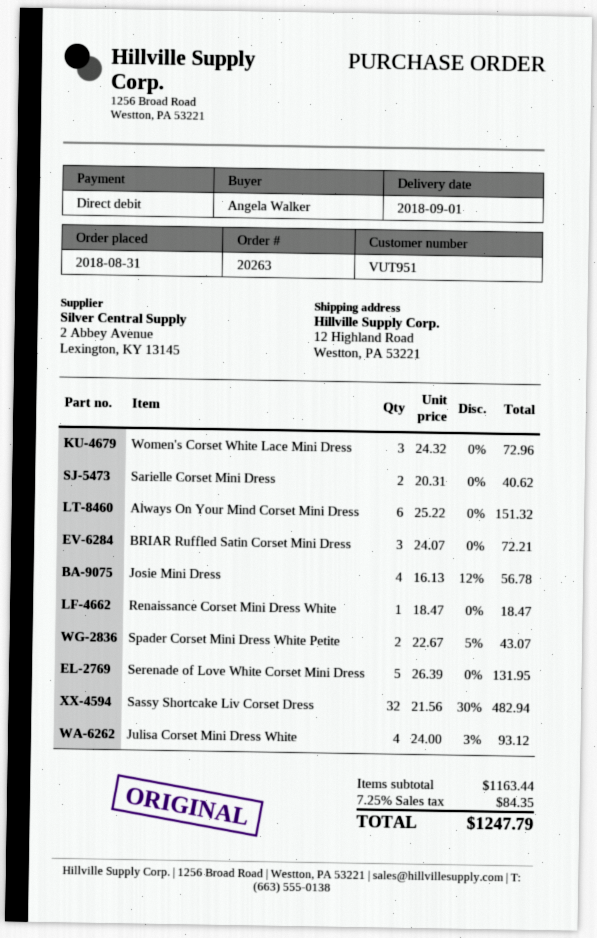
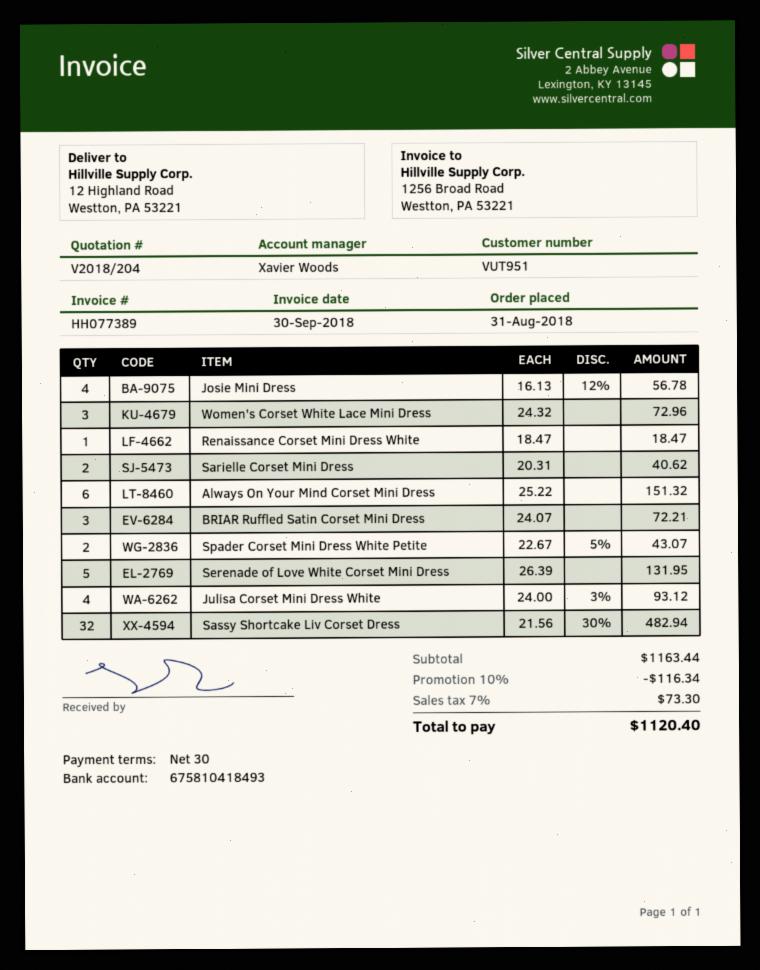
discount: none -> 10% = 116.34
tax: 7.25% = 84.35 -> 7% = 73.30
total: 1247.79 -> 1120.40

